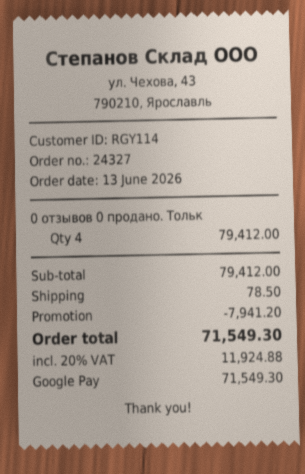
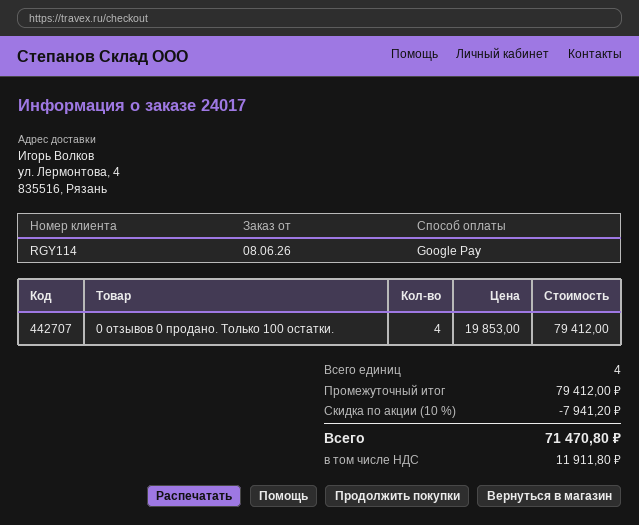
order number: 24327 -> 24017
order date: 2026-06-13 -> 2026-06-08
shipping: 78.50 -> none
tax: 11924.88 -> 11911.80
total: 71549.30 -> 71470.80

